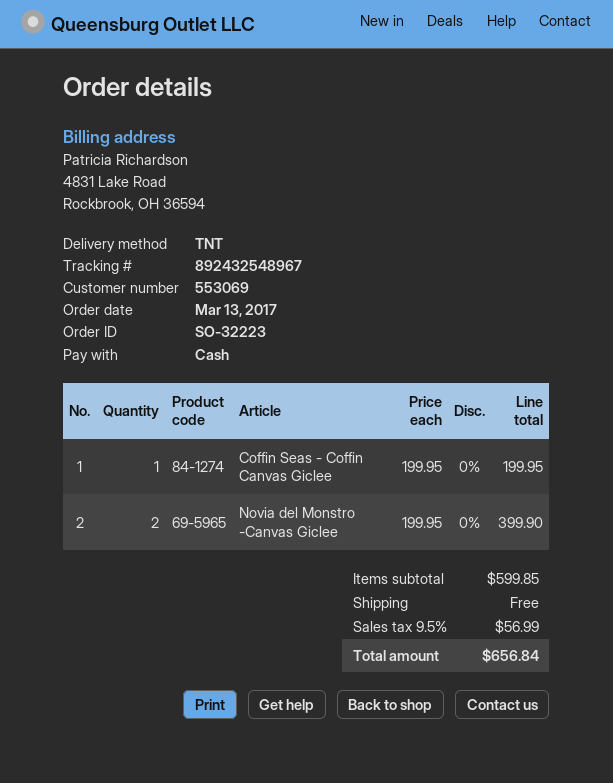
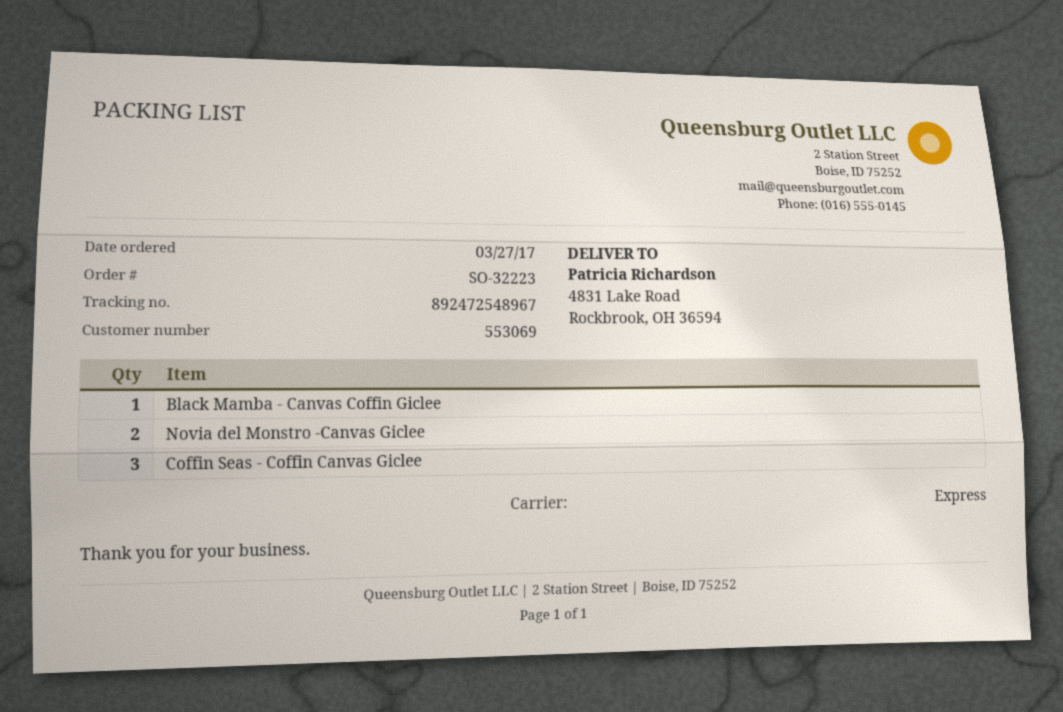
order date: 2017-03-13 -> 2017-03-27
shipping method: TNT -> express
tracking number: 892432548967 -> 892472548967
Coffin Seas - Coffin Canvas Giclee: 1 -> 3
Black Mamba - Canvas Coffin Giclee: none -> 1

